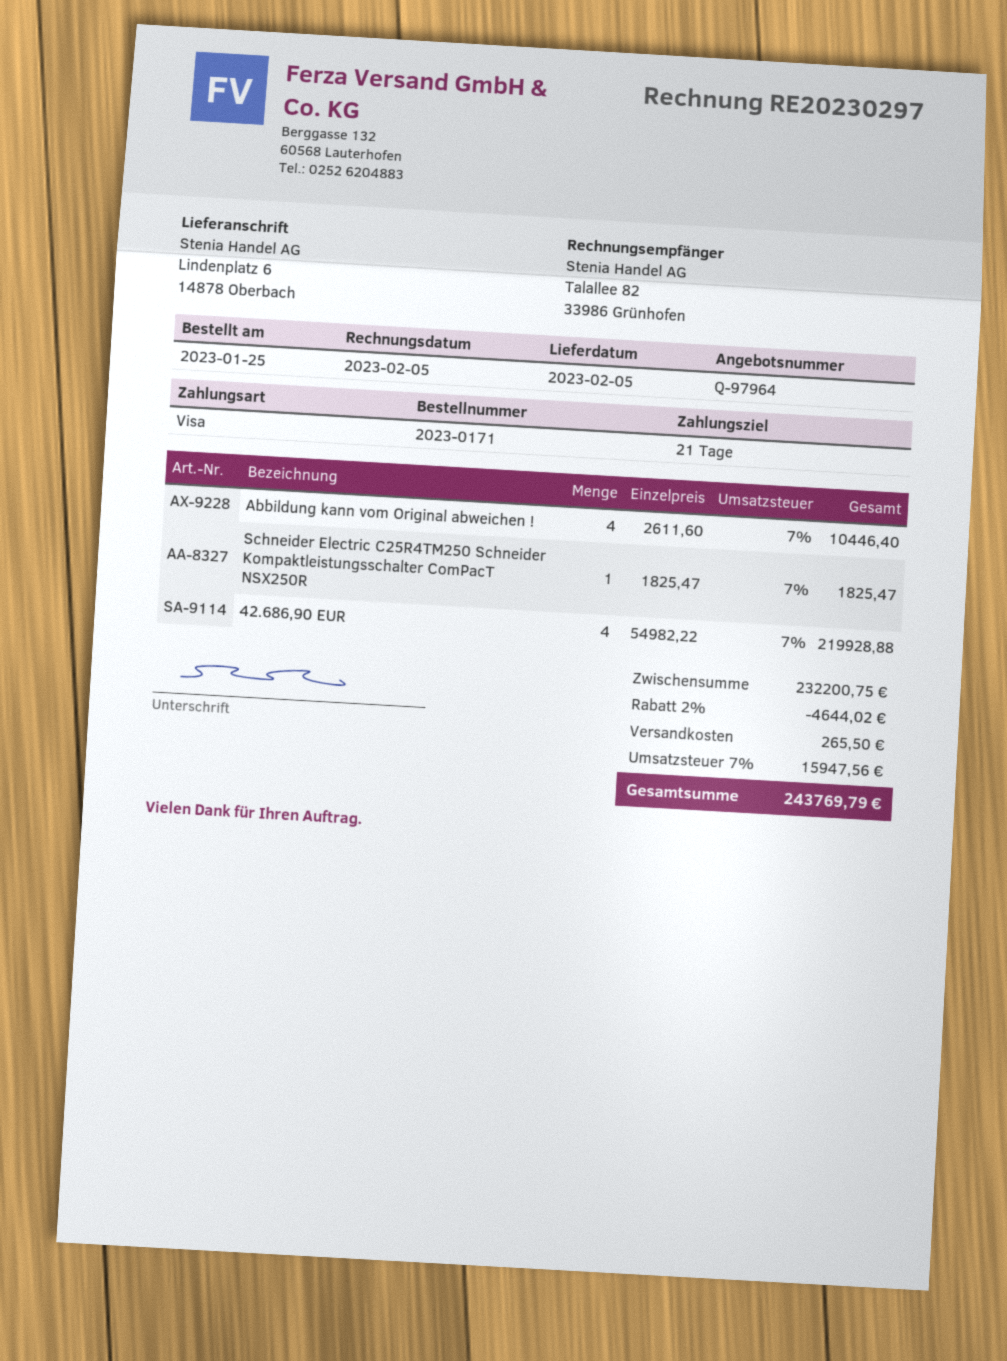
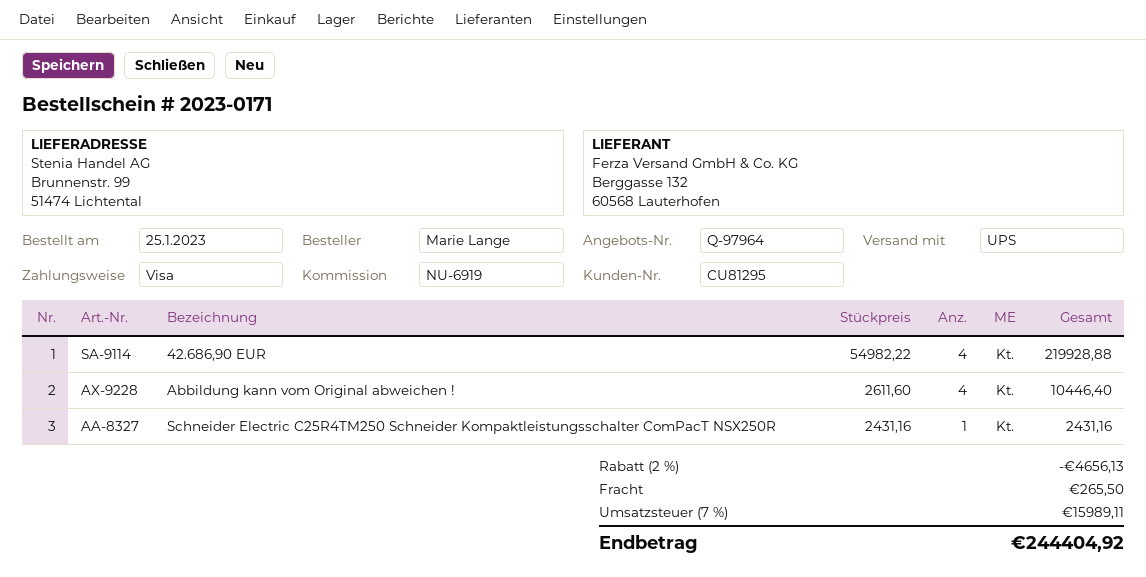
ship to: Lindenplatz 6, 14878 Oberbach -> Brunnenstr. 99, 51474 Lichtental
Schneider Electric C25R4TM250 Schneider Kompaktleistungsschalter ComPacT NSX250R: 1 x 1825.47 = 1825.47 -> 1 x 2431.16 = 2431.16
discount: 2% = 4644.02 -> 2% = 4656.13
tax: 7% = 15947.56 -> 7% = 15989.11
total: 243769.79 -> 244404.92

